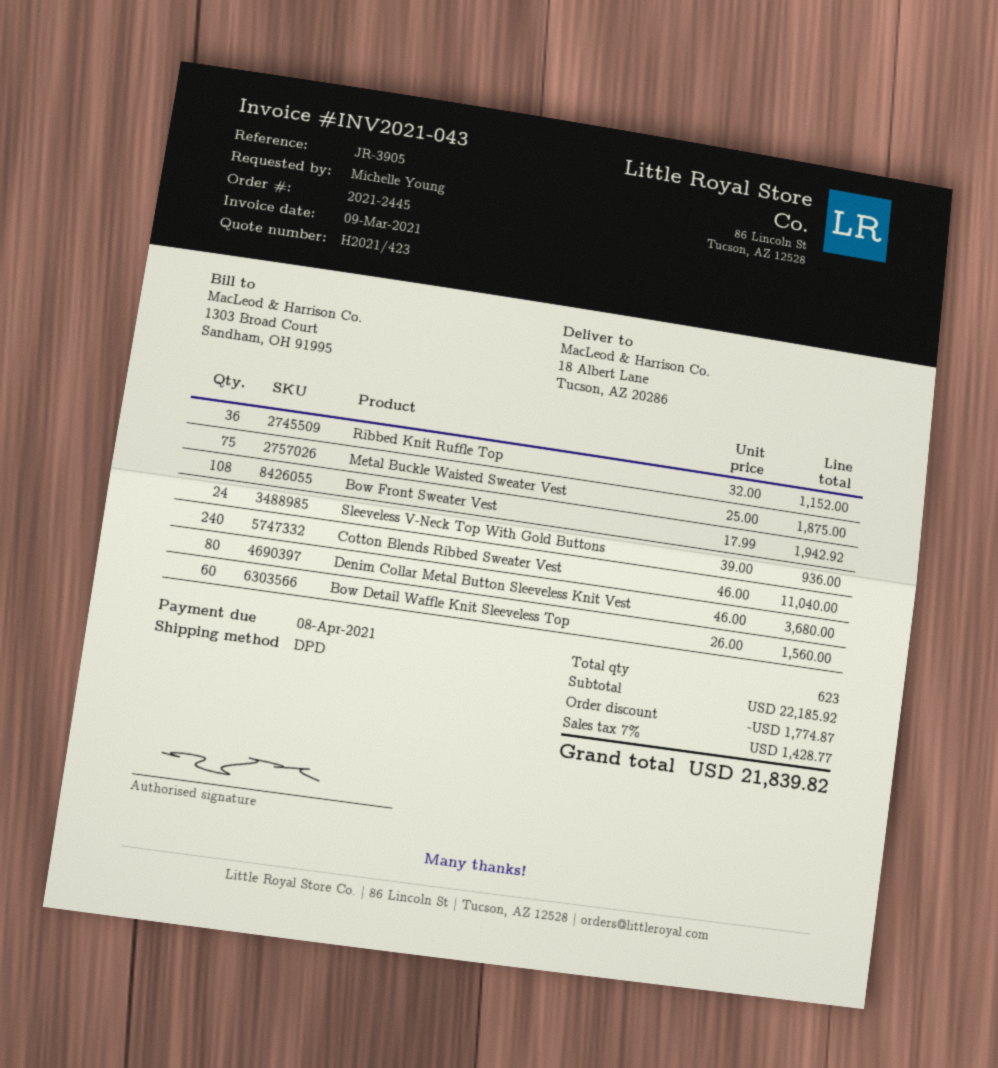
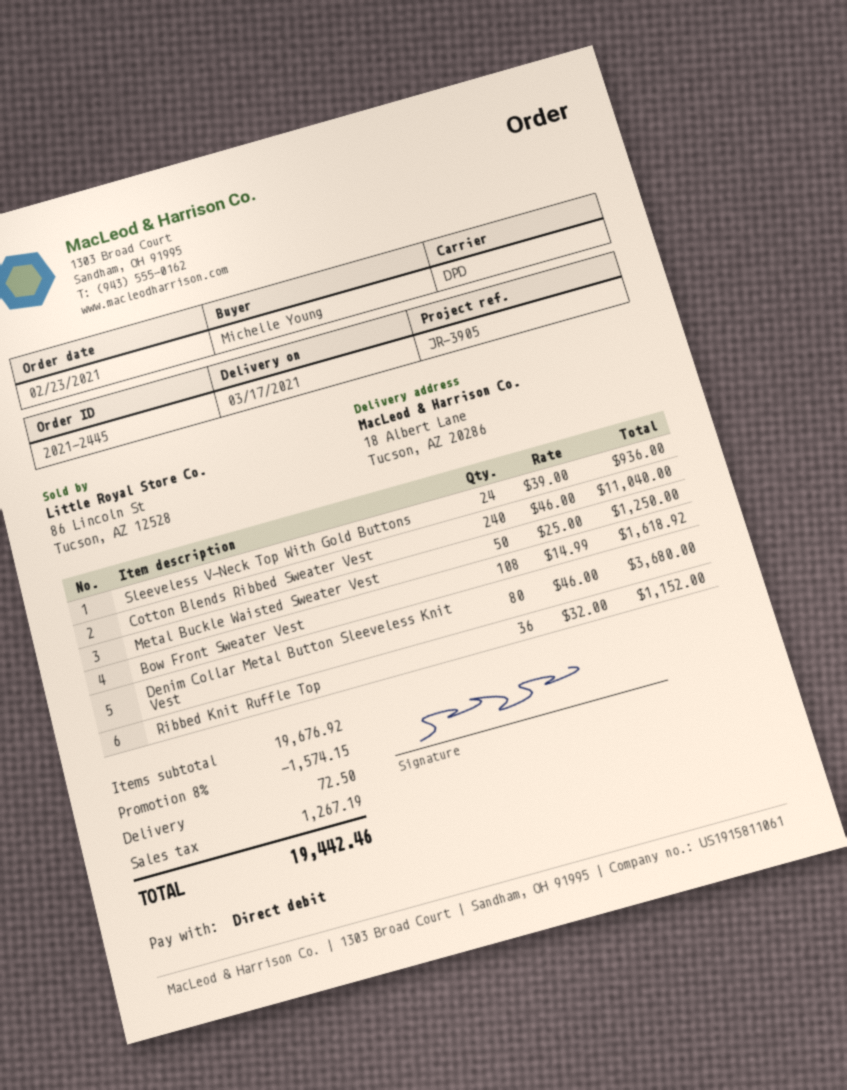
Metal Buckle Waisted Sweater Vest: 75 x 25.00 = 1875.00 -> 50 x 25.00 = 1250.00
Bow Front Sweater Vest: 108 x 17.99 = 1942.92 -> 108 x 14.99 = 1618.92
Bow Detail Waffle Knit Sleeveless Top: 60 x 26.00 = 1560.00 -> none
subtotal: 22185.92 -> 19676.92
discount: 1774.87 -> 1574.15
shipping: none -> 72.50
tax: 1428.77 -> 1267.19
total: 21839.82 -> 19442.46

